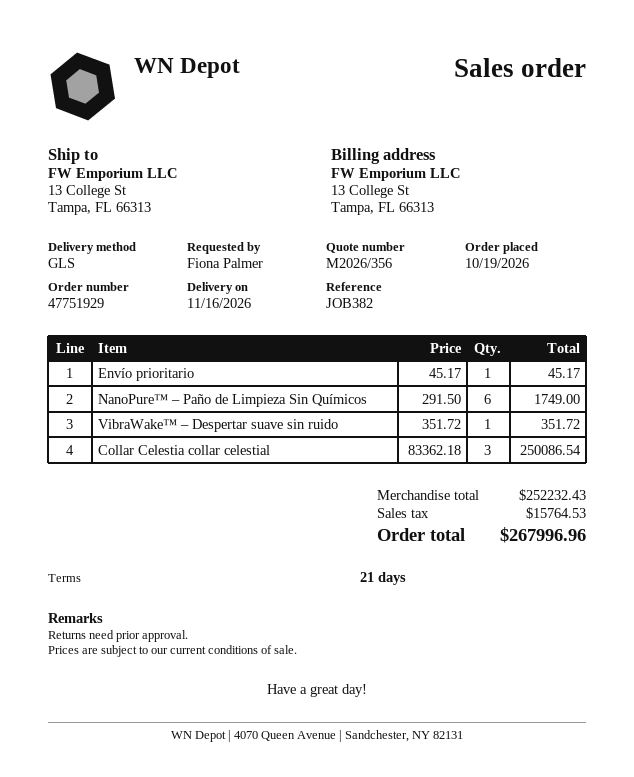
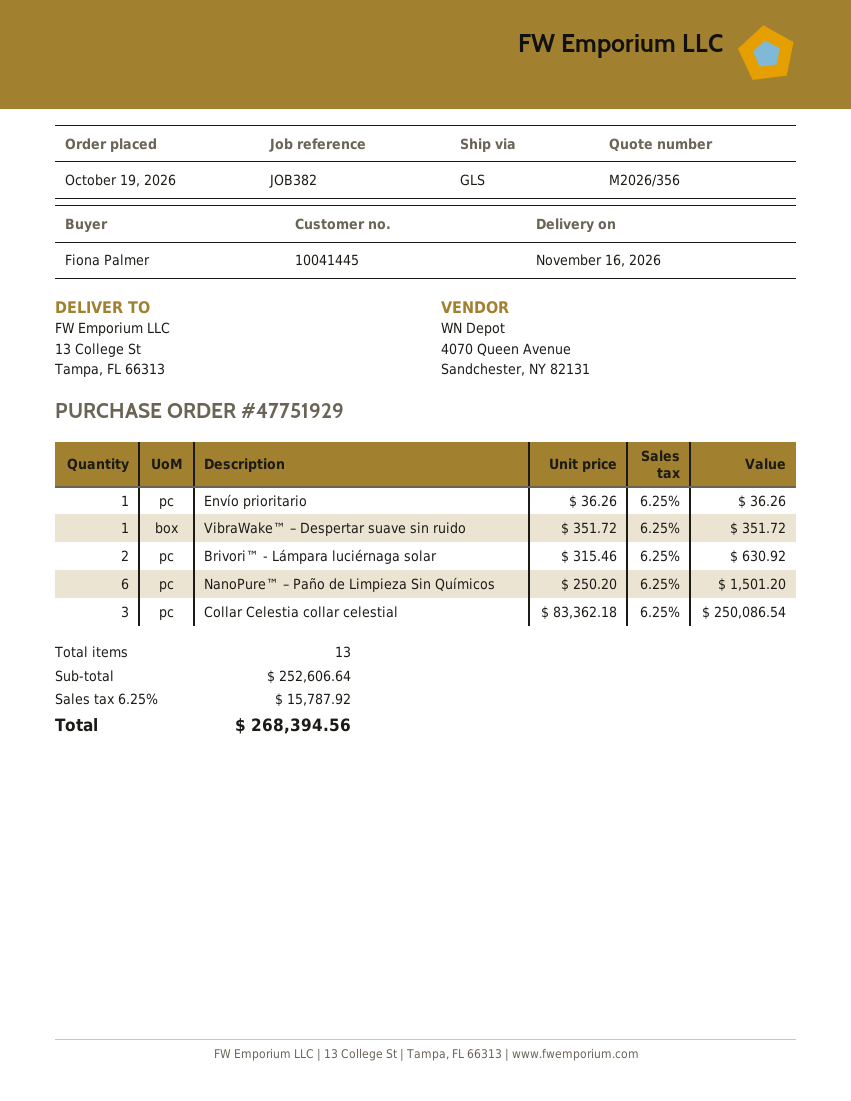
Envío prioritario: 1 x 45.17 = 45.17 -> 1 x 36.26 = 36.26
NanoPure™ – Paño de Limpieza Sin Químicos: 6 x 291.50 = 1749.00 -> 6 x 250.20 = 1501.20
Brivori™ - Lámpara luciérnaga solar: none -> 2 x 315.46 = 630.92
subtotal: 252232.43 -> 252606.64
tax: 15764.53 -> 15787.92
total: 267996.96 -> 268394.56

